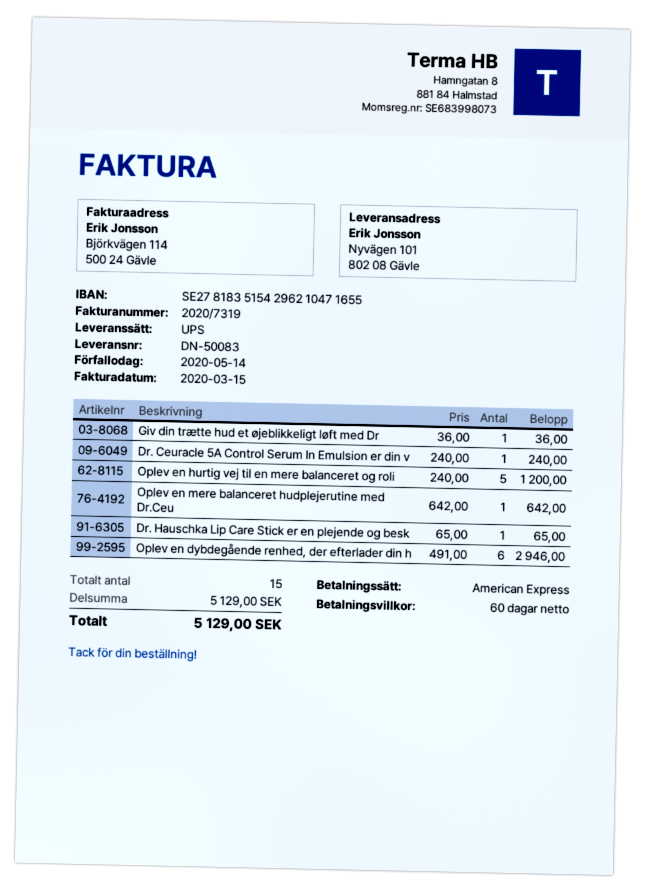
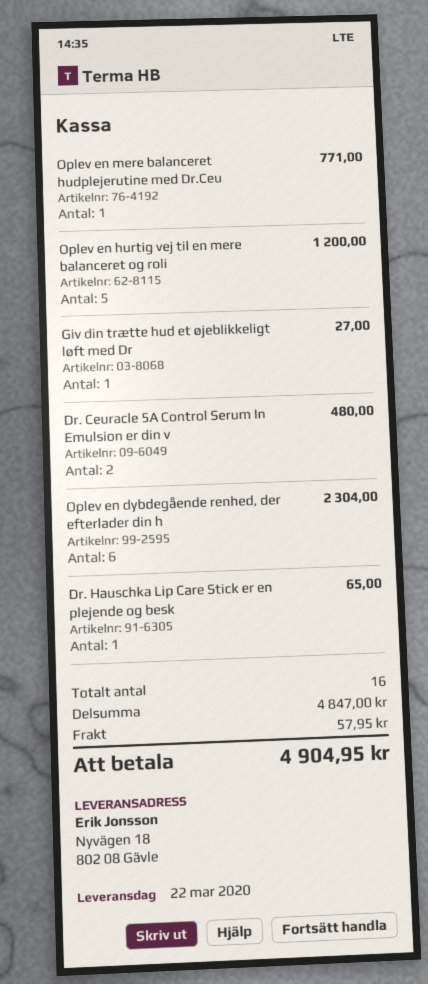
ship to: Nyvägen 101, 802 08 Gävle -> Nyvägen 18, 802 08 Gävle
Giv din trætte hud et øjeblikkeligt løft med Dr: 1 for 36.00 -> 1 for 27.00
Dr. Ceuracle 5A Control Serum In Emulsion er din v: 1 for 240.00 -> 2 for 480.00
Oplev en mere balanceret hudplejerutine med Dr.Ceu: 1 for 642.00 -> 1 for 771.00
Oplev en dybdegående renhed, der efterlader din h: 6 for 2946.00 -> 6 for 2304.00
total quantity: 15 -> 16
subtotal: 5129.00 -> 4847.00
shipping: none -> 57.95
total: 5129.00 -> 4904.95

